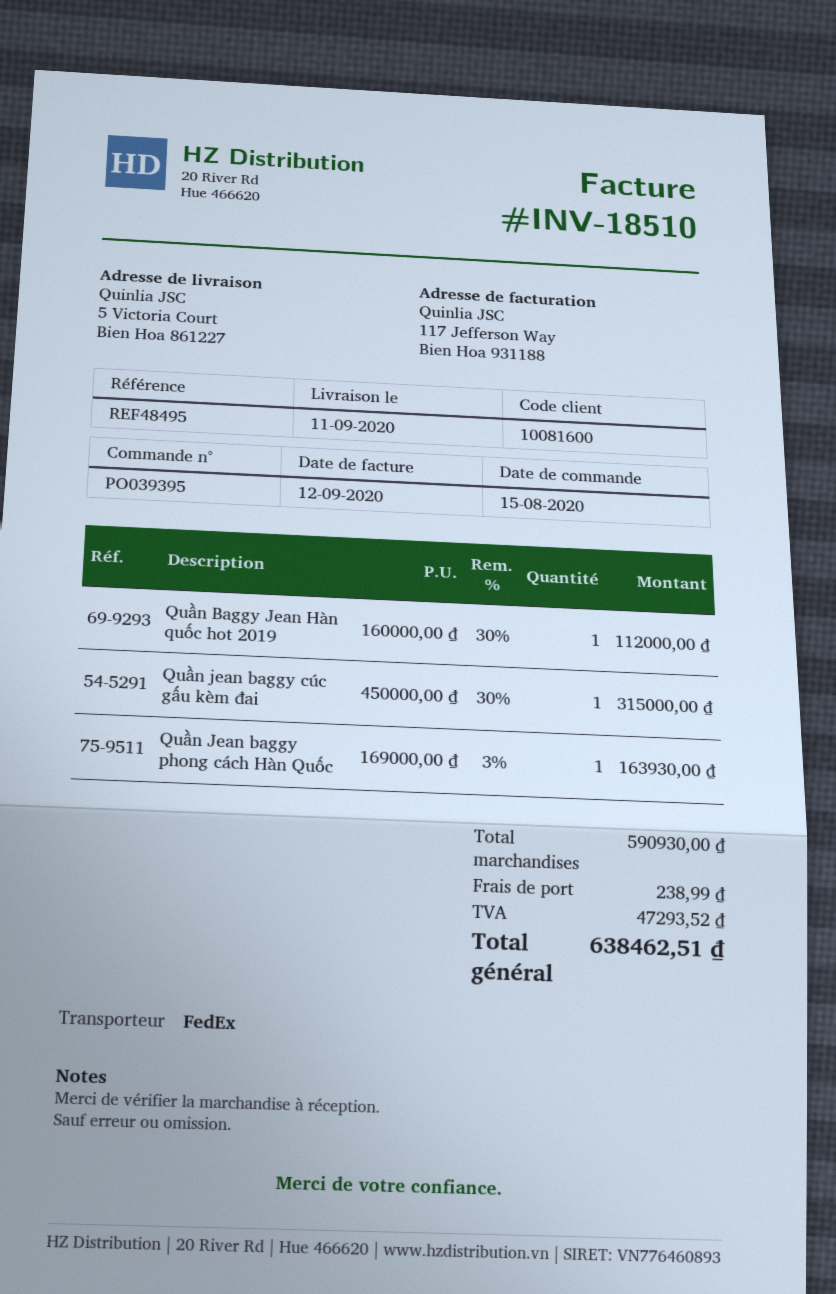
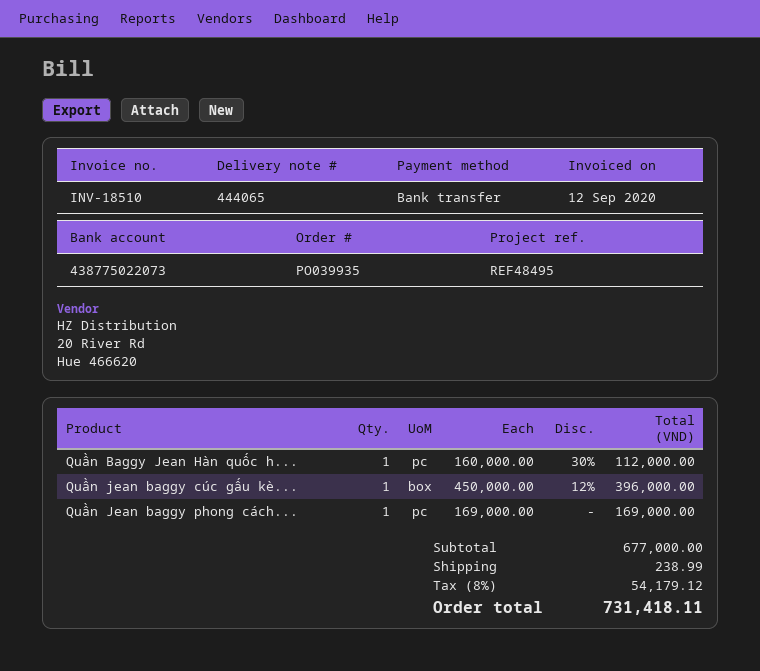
order number: PO039395 -> PO039935
Quần jean baggy cúc gấu kèm đai: 1 x 450000.00 - 30% = 315000.00 -> 1 x 450000.00 - 12% = 396000.00
Quần Jean baggy phong cách Hàn Quốc: 1 x 169000.00 - 3% = 163930.00 -> 1 x 169000.00 = 169000.00
subtotal: 590930.00 -> 677000.00
tax: 47293.52 -> 54179.12
total: 638462.51 -> 731418.11

